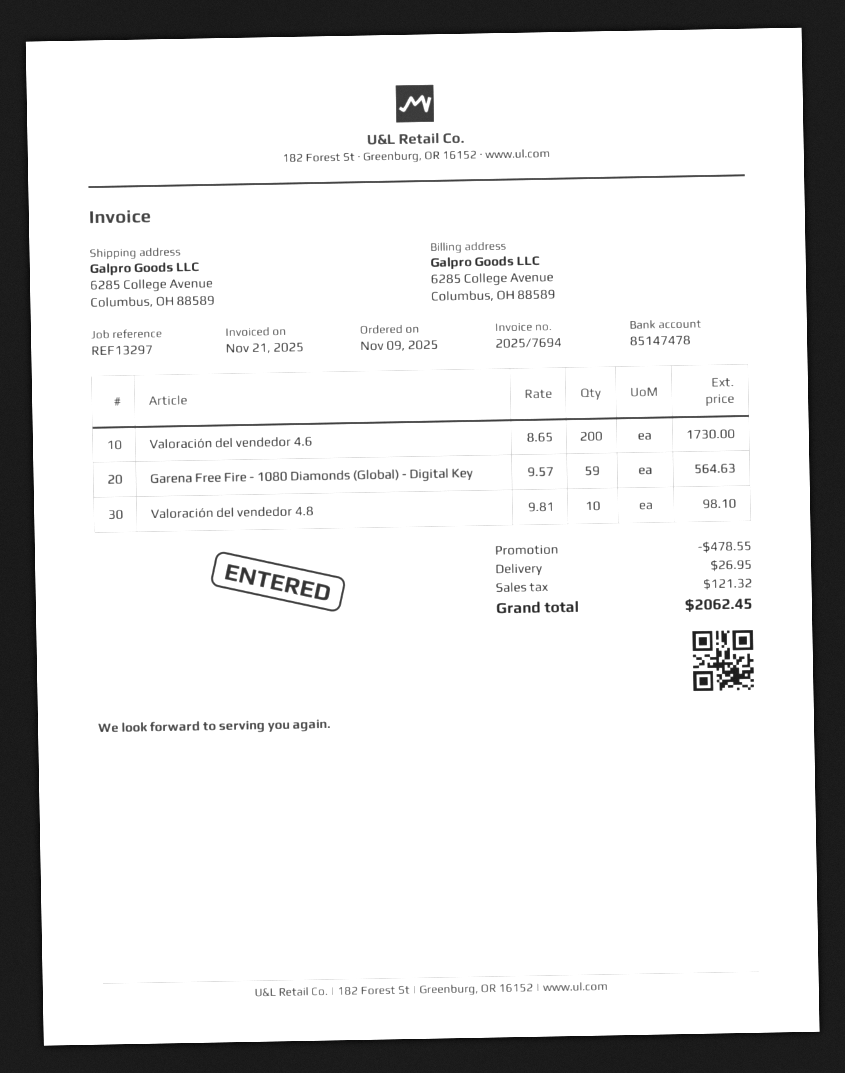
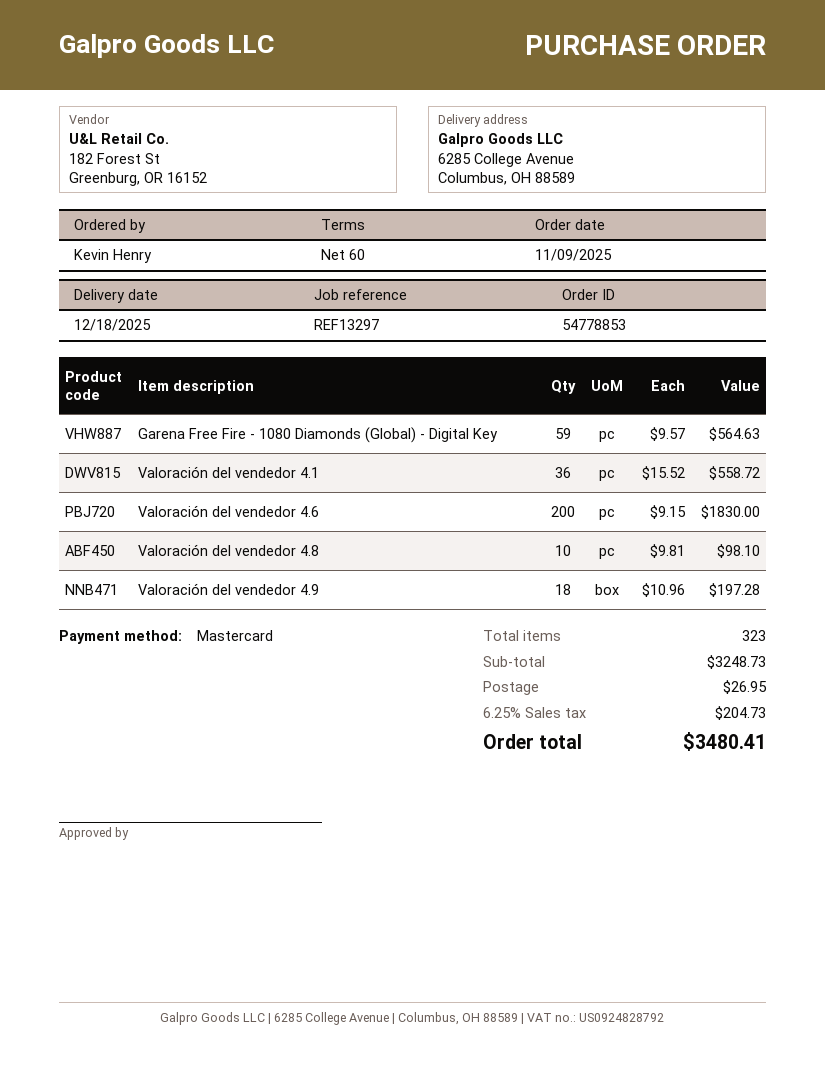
Valoración del vendedor 4.6: 200 x 8.65 = 1730.00 -> 200 x 9.15 = 1830.00
Valoración del vendedor 4.1: none -> 36 x 15.52 = 558.72
Valoración del vendedor 4.9: none -> 18 x 10.96 = 197.28
discount: 478.55 -> none
tax: 121.32 -> 204.73
total: 2062.45 -> 3480.41

